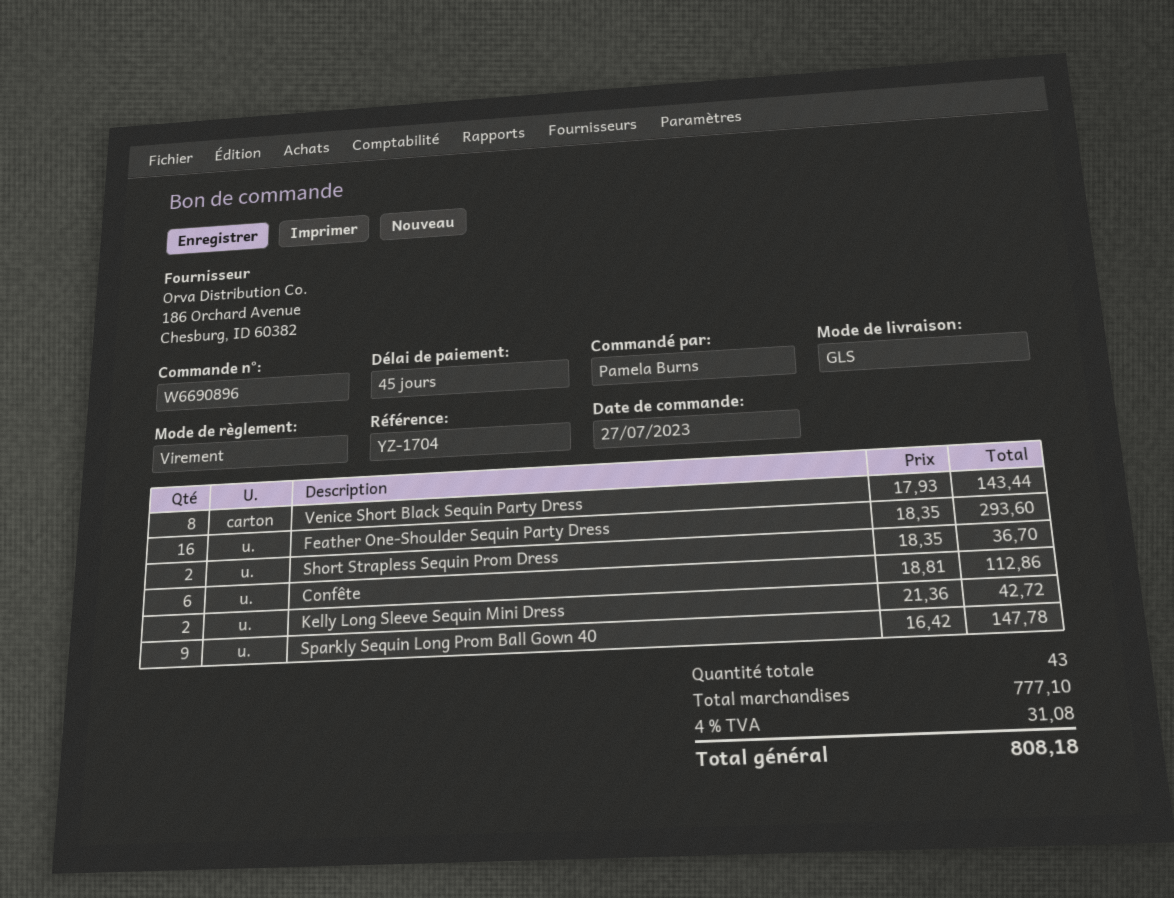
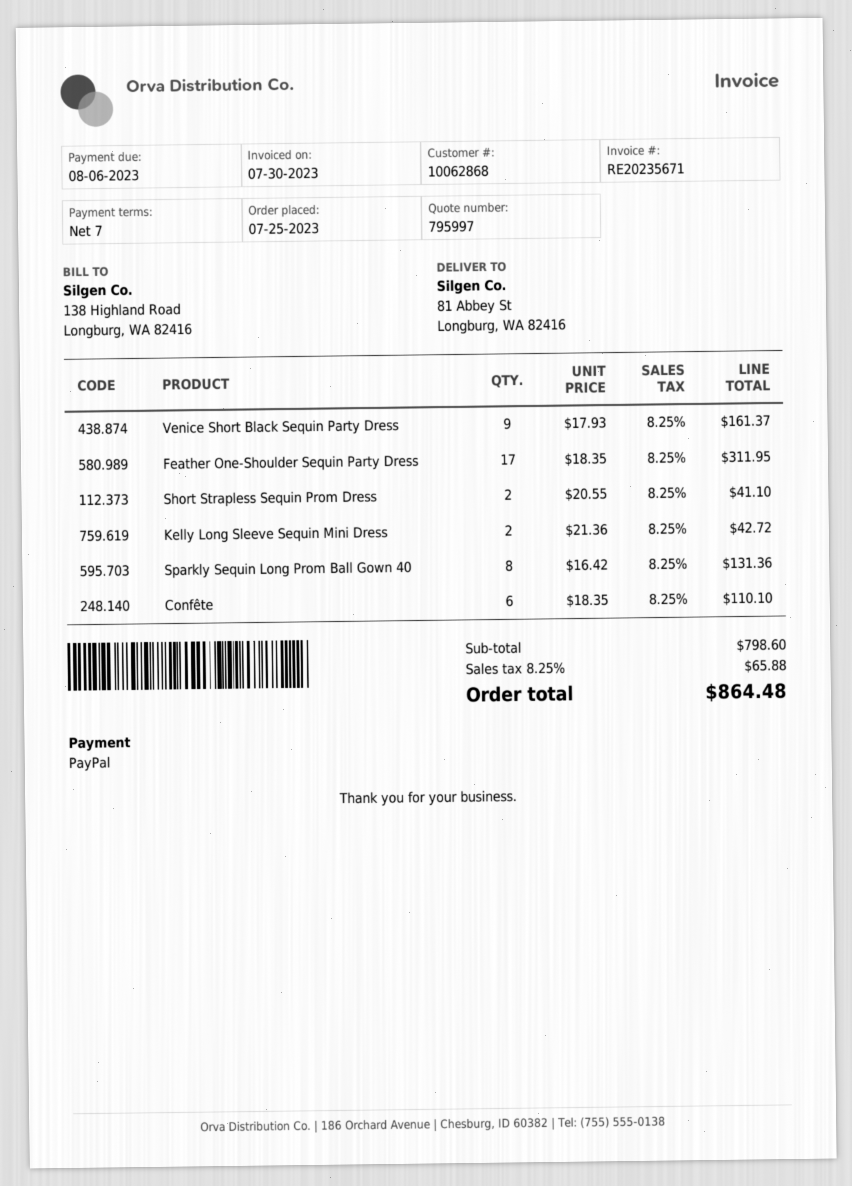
order date: 2023-07-27 -> 2023-07-25
payment terms: 45 days -> 7 days
payment method: bank transfer -> PayPal
Venice Short Black Sequin Party Dress: 8 x 17.93 = 143.44 -> 9 x 17.93 = 161.37
Feather One-Shoulder Sequin Party Dress: 16 x 18.35 = 293.60 -> 17 x 18.35 = 311.95
Short Strapless Sequin Prom Dress: 2 x 18.35 = 36.70 -> 2 x 20.55 = 41.10
Confête: 6 x 18.81 = 112.86 -> 6 x 18.35 = 110.10
Sparkly Sequin Long Prom Ball Gown 40: 9 x 16.42 = 147.78 -> 8 x 16.42 = 131.36
subtotal: 777.10 -> 798.60
tax: 4% = 31.08 -> 8.25% = 65.88
total: 808.18 -> 864.48

